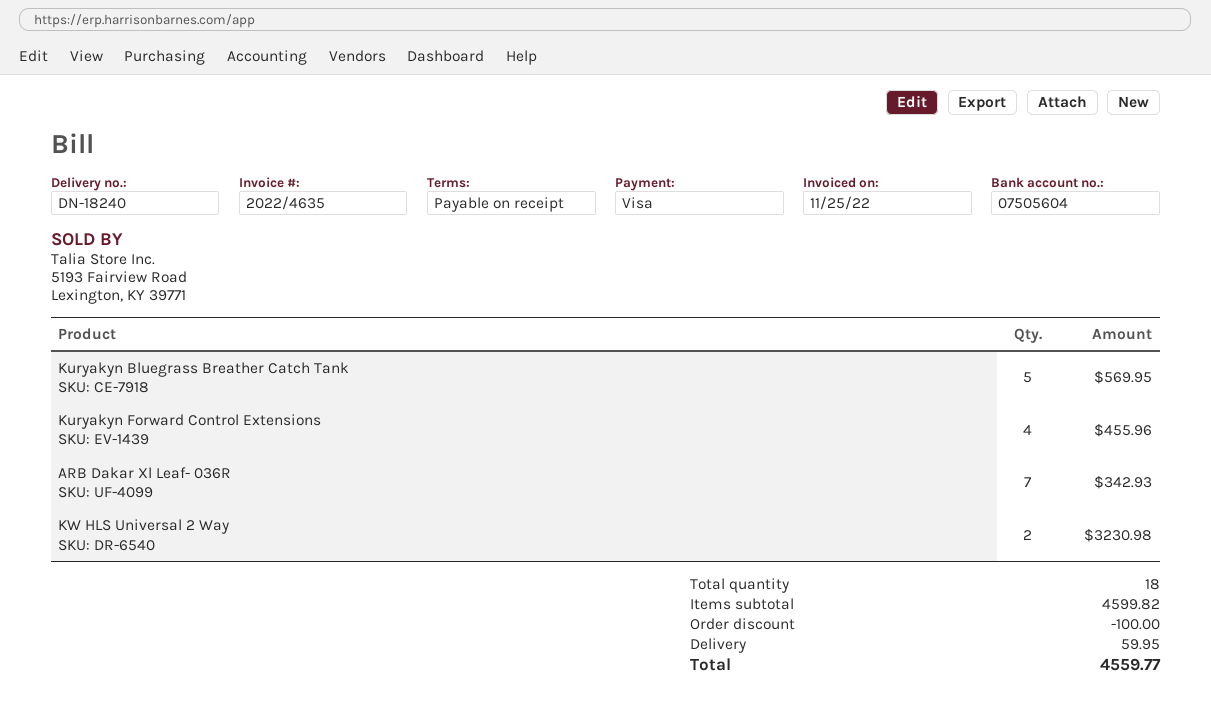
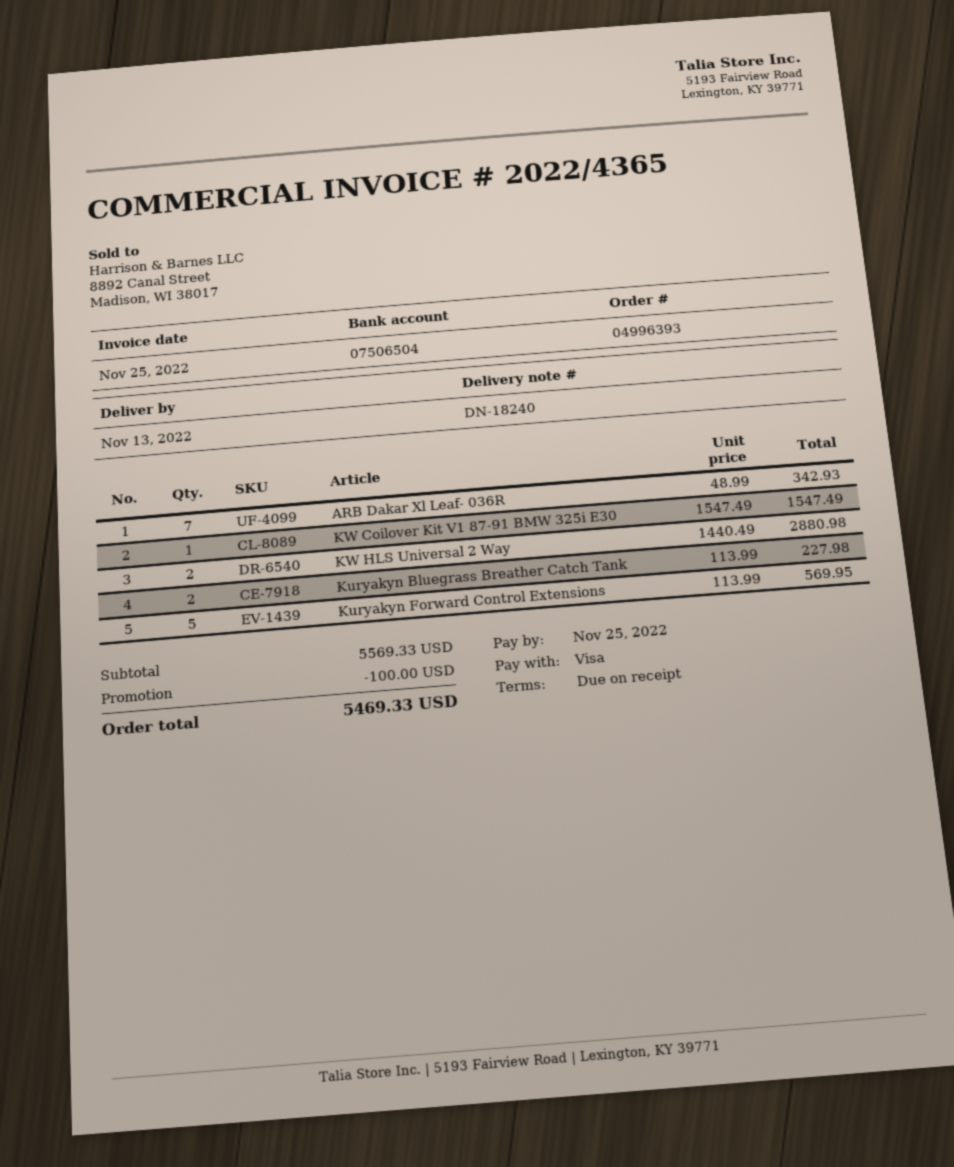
invoice number: 2022/4635 -> 2022/4365
bank account: 07505604 -> 07506504
Kuryakyn Bluegrass Breather Catch Tank: 5 for 569.95 -> 2 for 227.98
Kuryakyn Forward Control Extensions: 4 for 455.96 -> 5 for 569.95
KW HLS Universal 2 Way: 2 for 3230.98 -> 2 for 2880.98
KW Coilover Kit V1 87-91 BMW 325i E30: none -> 1 for 1547.49
subtotal: 4599.82 -> 5569.33
shipping: 59.95 -> none
total: 4559.77 -> 5469.33

